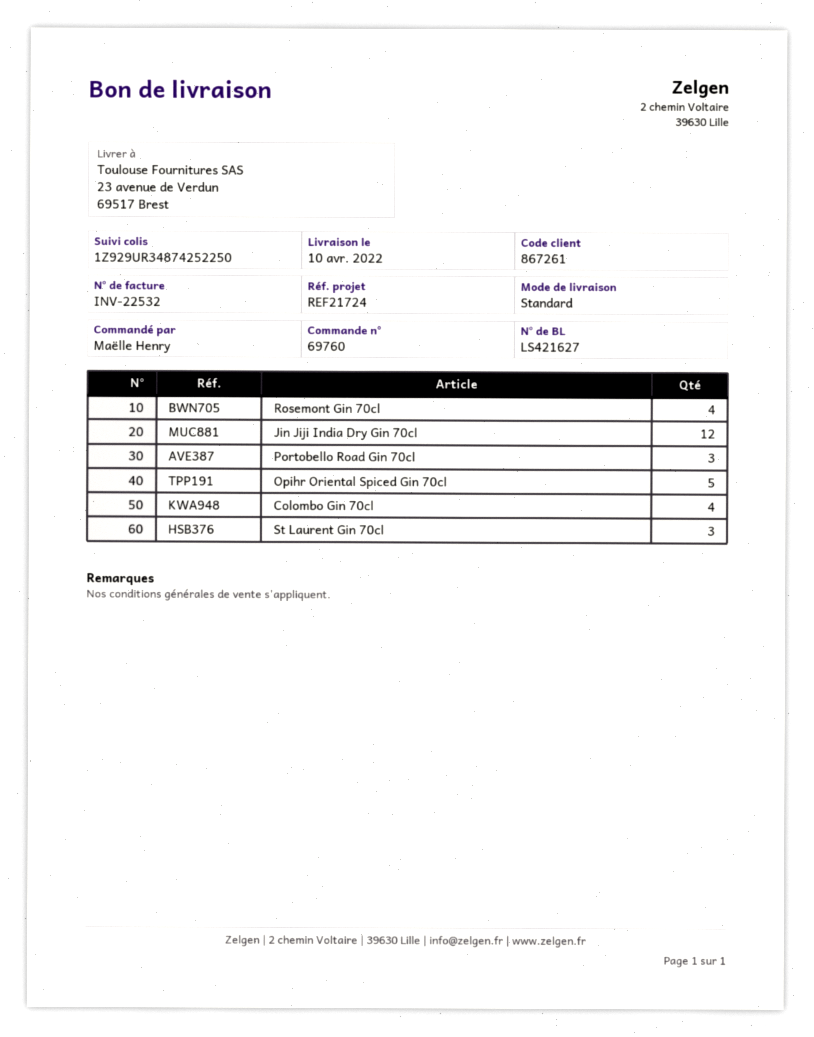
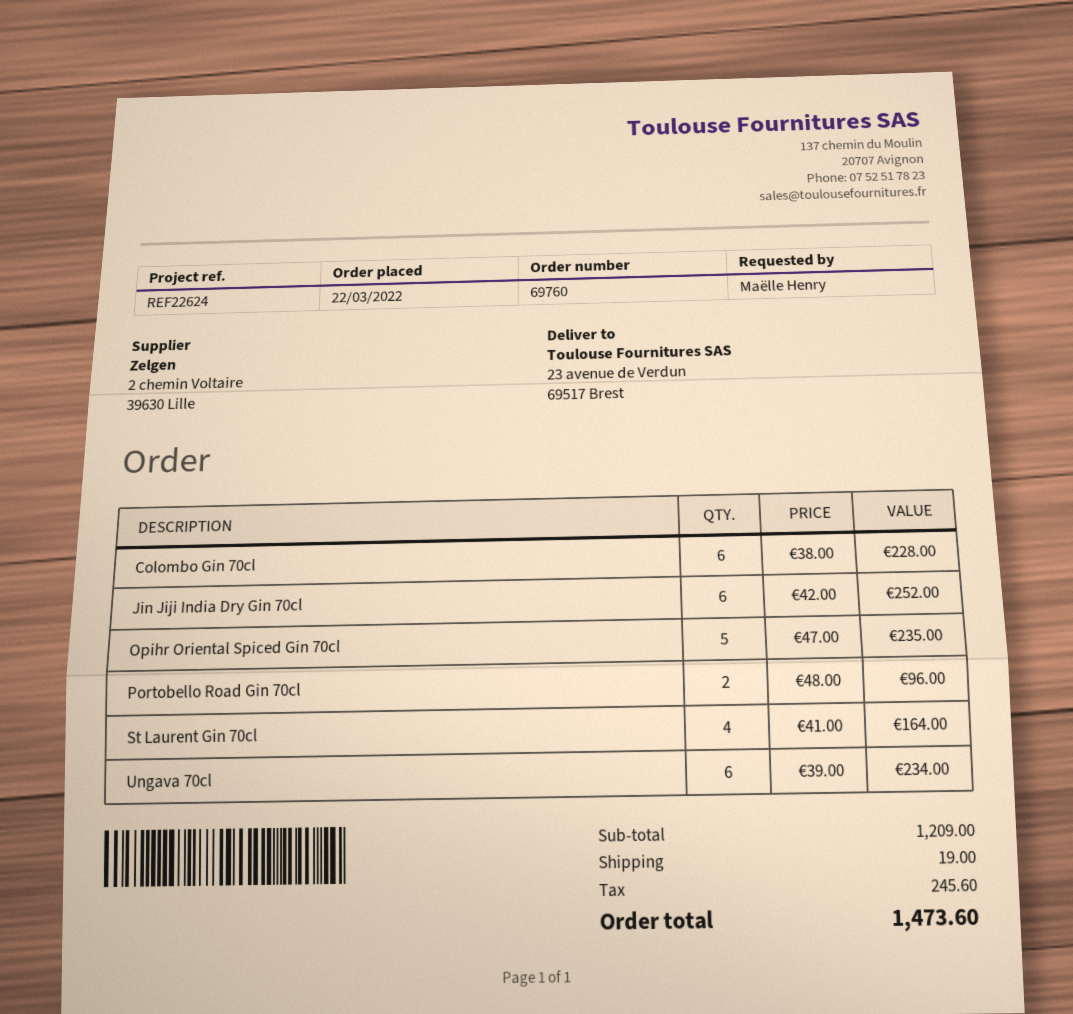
reference: REF21724 -> REF22624
Rosemont Gin 70cl: 4 -> none
Jin Jiji India Dry Gin 70cl: 12 -> 6
Portobello Road Gin 70cl: 3 -> 2
Colombo Gin 70cl: 4 -> 6
St Laurent Gin 70cl: 3 -> 4
Ungava 70cl: none -> 6

